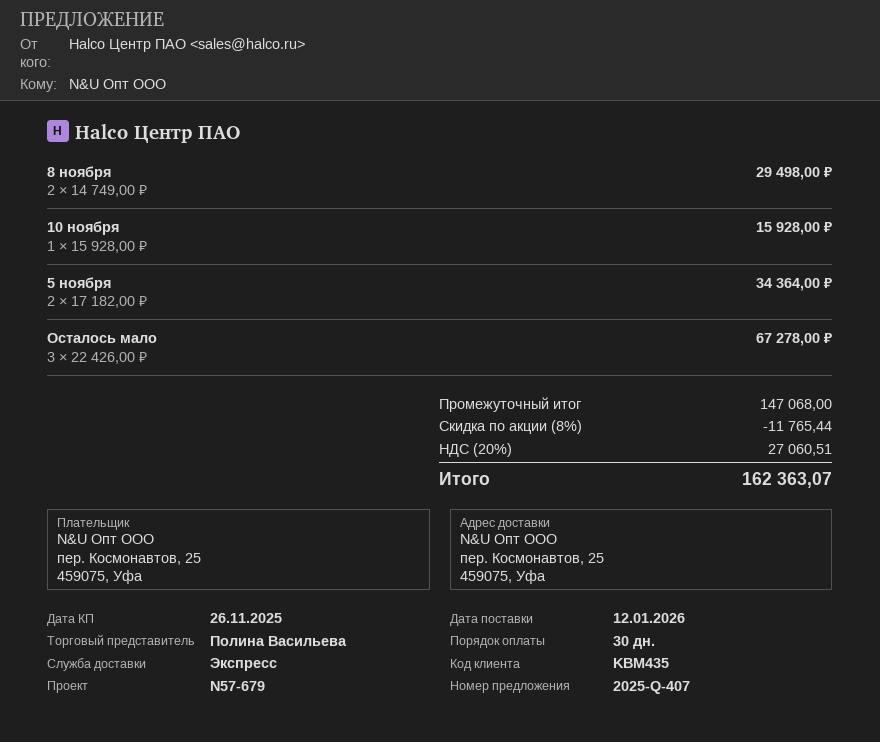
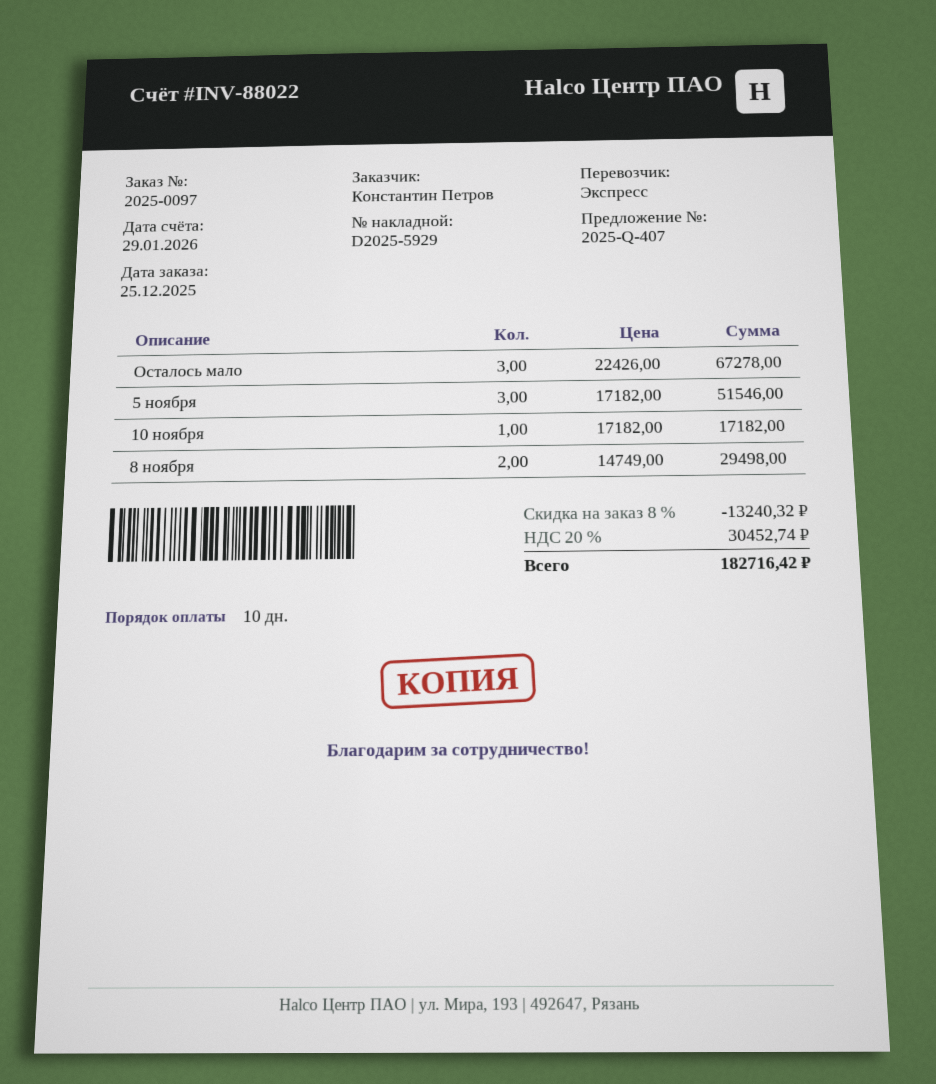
payment terms: 30 days -> 10 days
10 ноября: 1 x 15928.00 = 15928.00 -> 1 x 17182.00 = 17182.00
5 ноября: 2 x 17182.00 = 34364.00 -> 3 x 17182.00 = 51546.00
discount: 8% = 11765.44 -> 8% = 13240.32
tax: 20% = 27060.51 -> 20% = 30452.74
total: 162363.07 -> 182716.42

